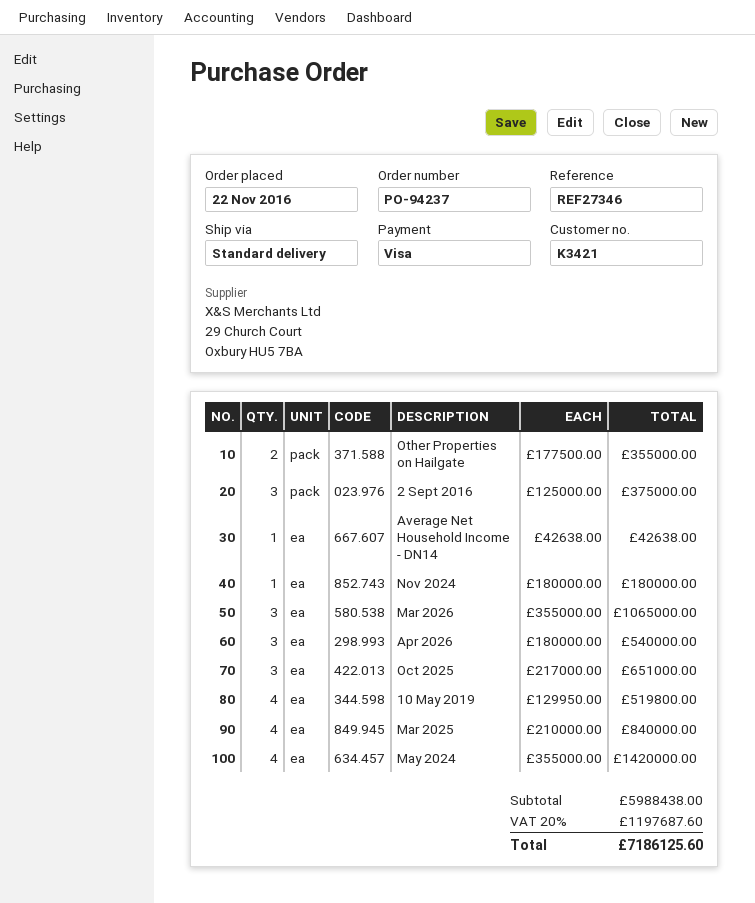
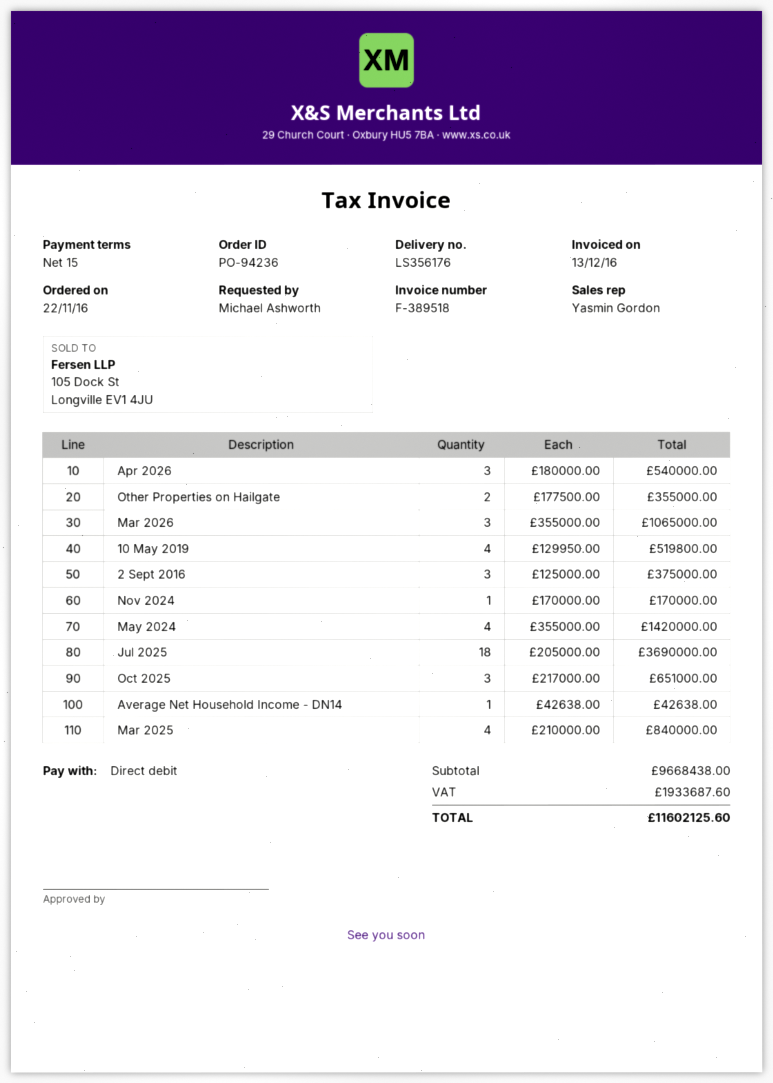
order number: PO-94237 -> PO-94236
payment method: Visa -> direct debit
Nov 2024: 1 x 180000.00 = 180000.00 -> 1 x 170000.00 = 170000.00
Jul 2025: none -> 18 x 205000.00 = 3690000.00
subtotal: 5988438.00 -> 9668438.00
tax: 1197687.60 -> 1933687.60
total: 7186125.60 -> 11602125.60

